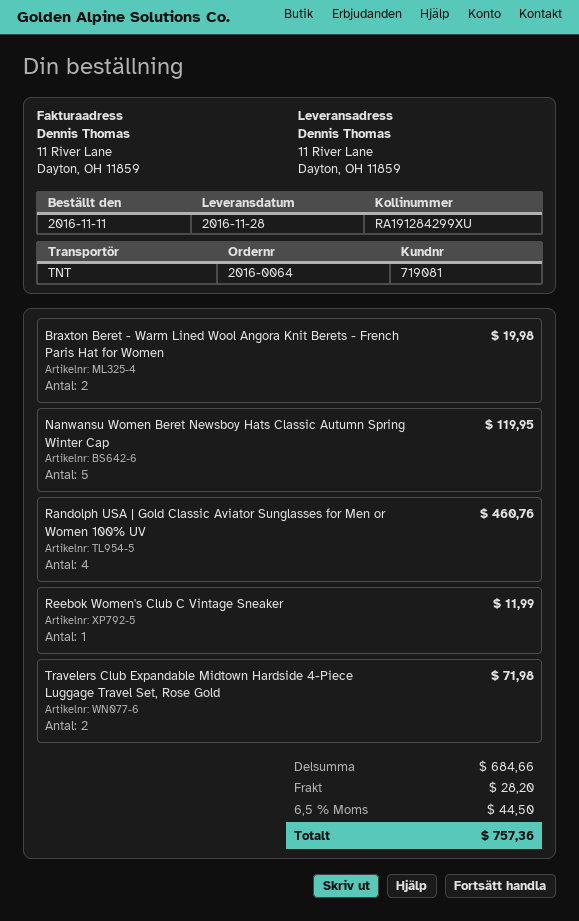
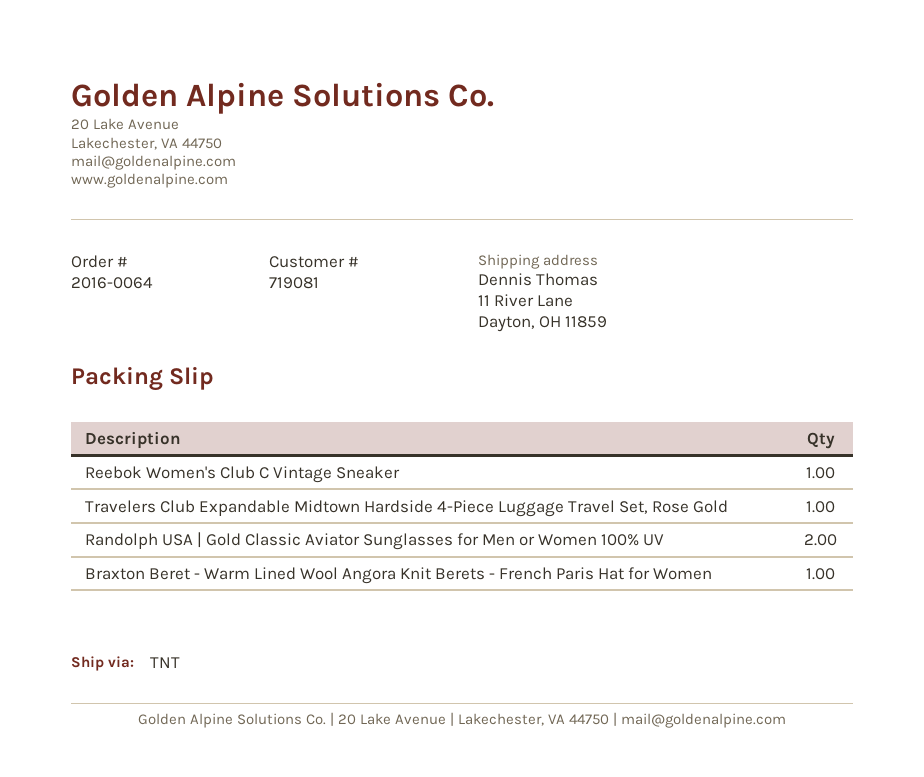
Braxton Beret - Warm Lined Wool Angora Knit Berets - French Paris Hat for Women: 2 -> 1
Nanwansu Women Beret Newsboy Hats Classic Autumn Spring Winter Cap: 5 -> none
Randolph USA | Gold Classic Aviator Sunglasses for Men or Women 100% UV: 4 -> 2
Travelers Club Expandable Midtown Hardside 4-Piece Luggage Travel Set, Rose Gold: 2 -> 1

